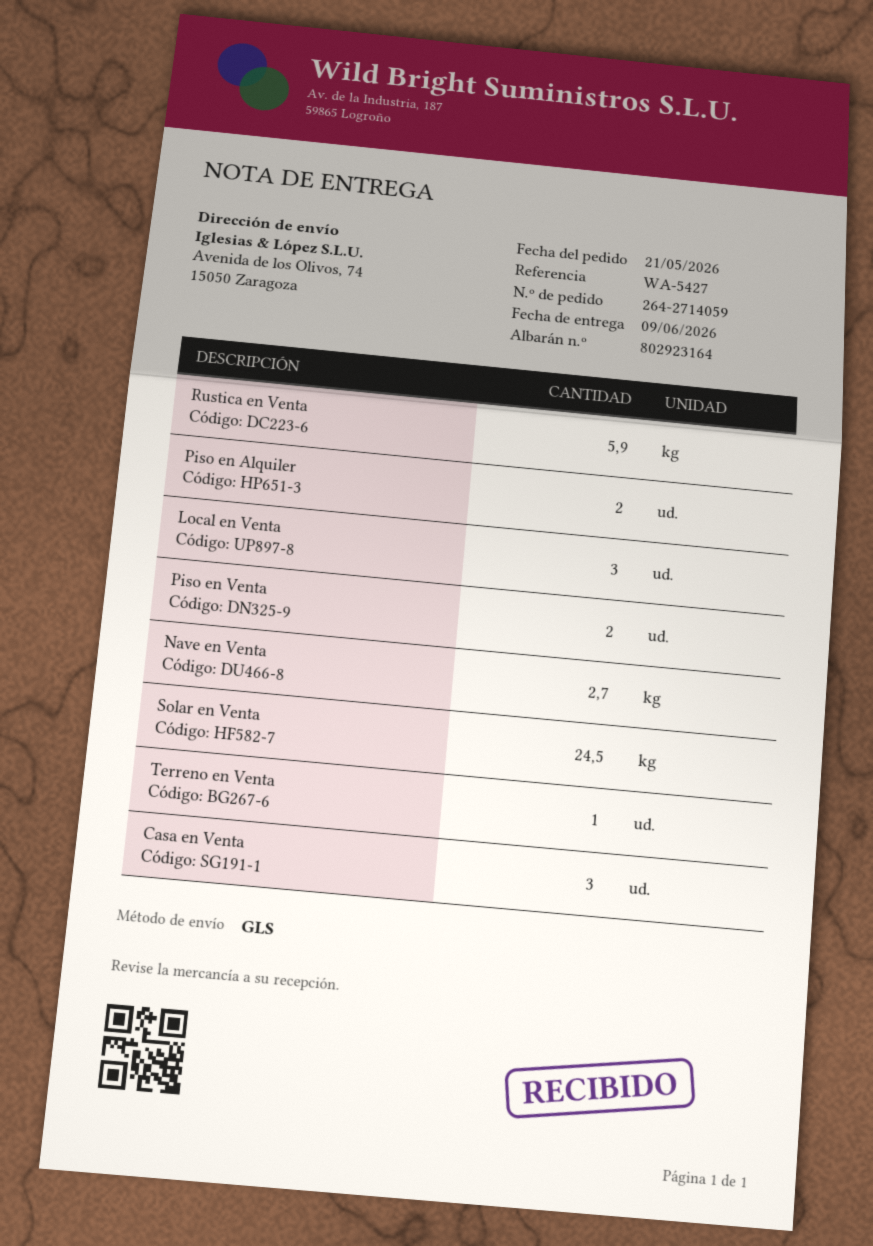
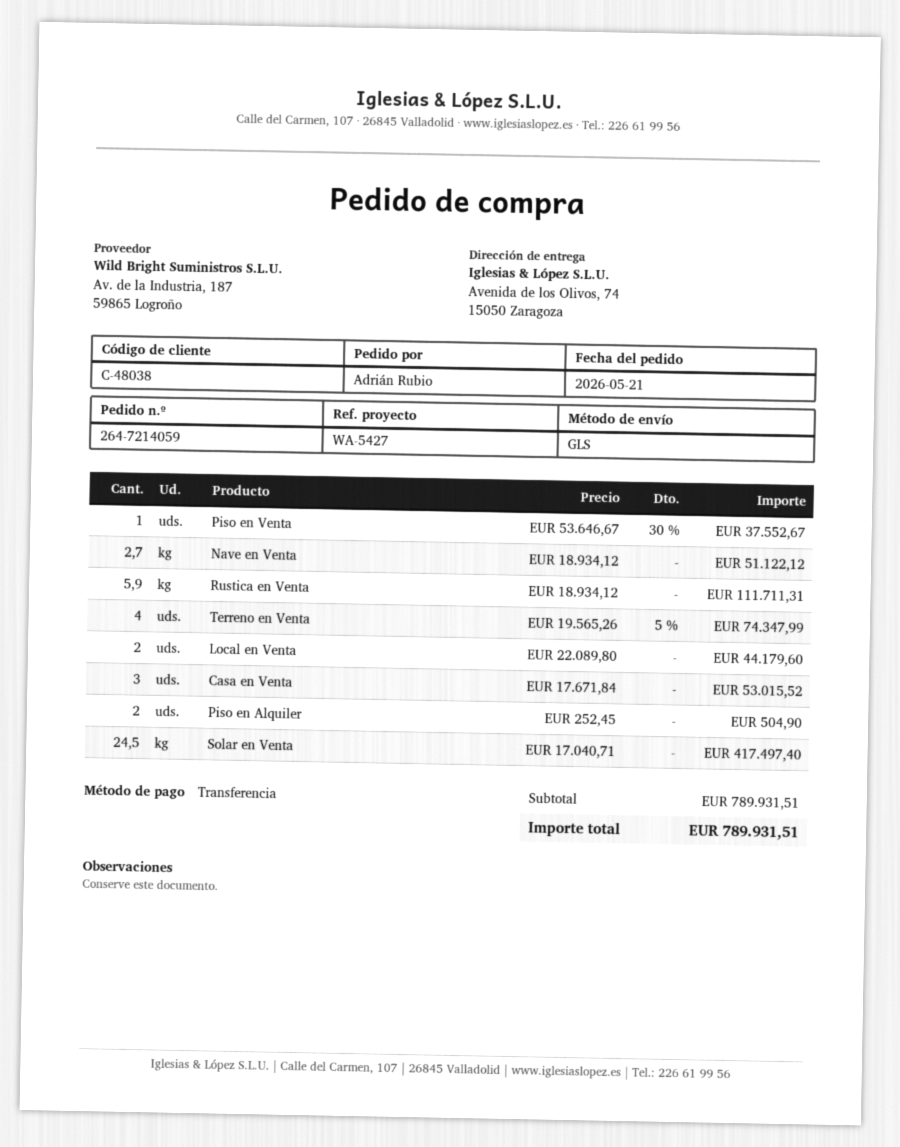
order number: 264-2714059 -> 264-7214059
Local en Venta: 3 -> 2
Piso en Venta: 2 -> 1
Terreno en Venta: 1 -> 4

